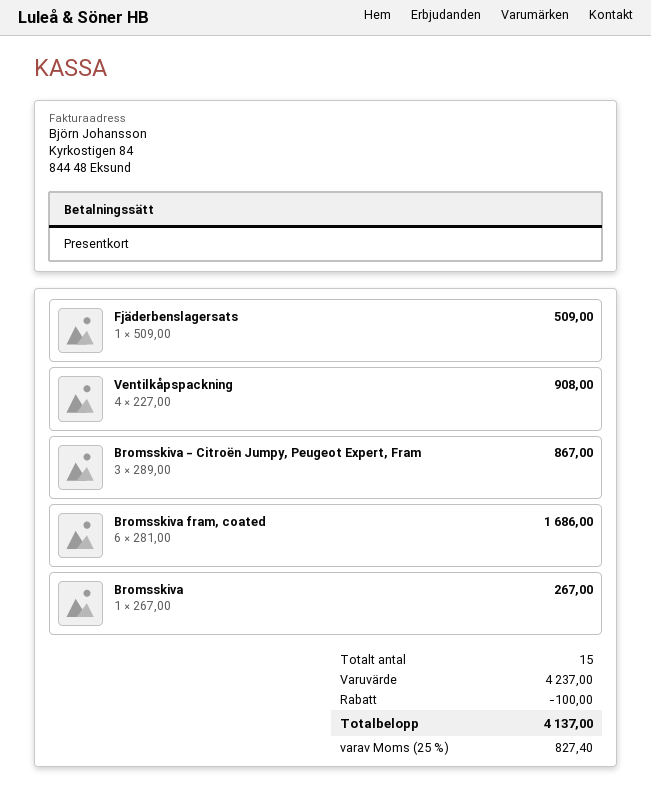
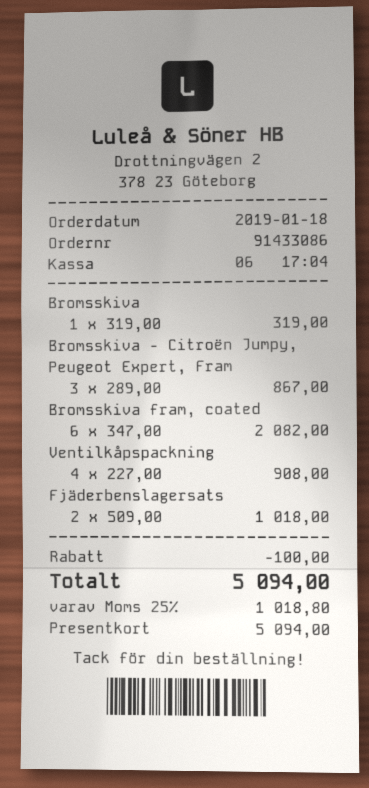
Fjäderbenslagersats: 1 x 509.00 = 509.00 -> 2 x 509.00 = 1018.00
Bromsskiva fram, coated: 6 x 281.00 = 1686.00 -> 6 x 347.00 = 2082.00
Bromsskiva: 1 x 267.00 = 267.00 -> 1 x 319.00 = 319.00
tax: 25% = 827.40 -> 25% = 1018.80
total: 4137.00 -> 5094.00

